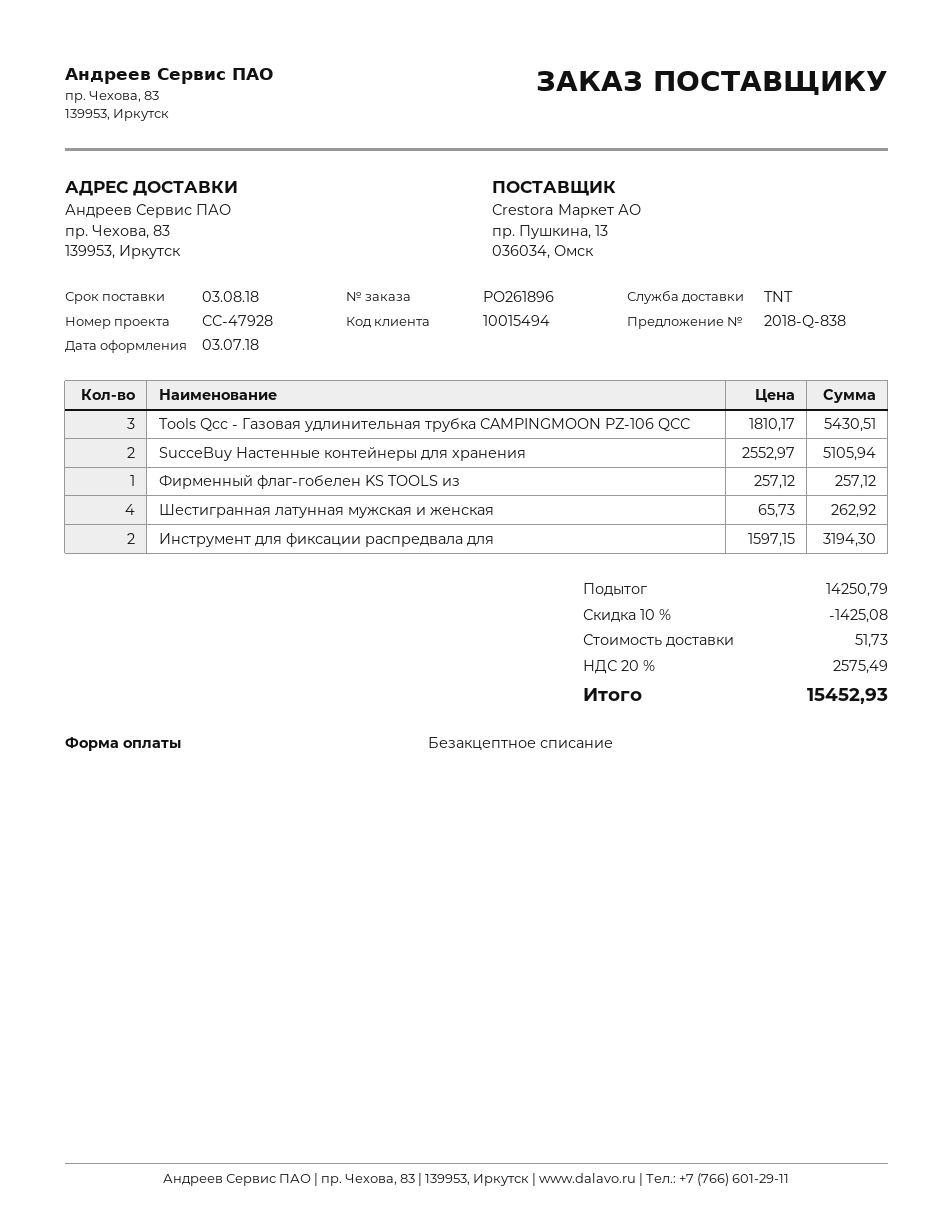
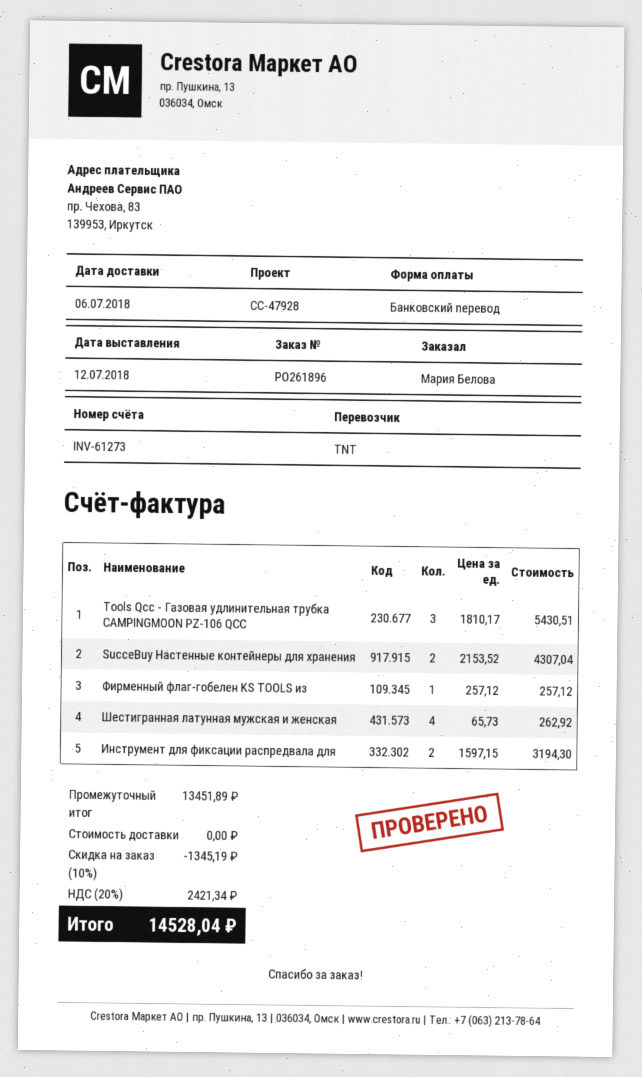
delivery date: 2018-08-03 -> 2018-07-06
payment method: direct debit -> bank transfer
SucceBuy Настенные контейнеры для хранения: 2 x 2552.97 = 5105.94 -> 2 x 2153.52 = 4307.04
subtotal: 14250.79 -> 13451.89
discount: 10% = 1425.08 -> 10% = 1345.19
shipping: 51.73 -> 0.00
tax: 20% = 2575.49 -> 20% = 2421.34
total: 15452.93 -> 14528.04

